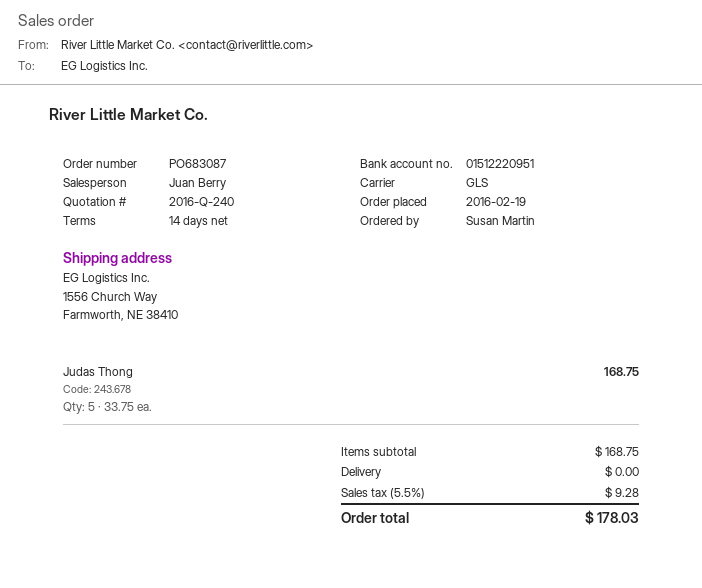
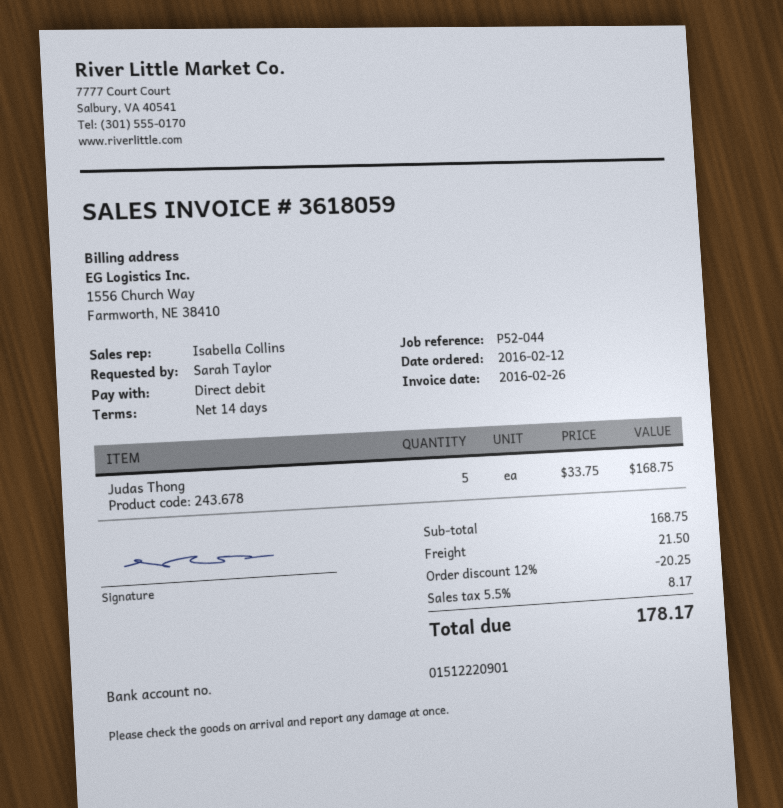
order date: 2016-02-19 -> 2016-02-12
ordered by: Susan Martin -> Sarah Taylor
sales rep: Juan Berry -> Isabella Collins
bank account: 01512220951 -> 01512220901
discount: none -> 12% = 20.25
shipping: 0.00 -> 21.50
tax: 5.5% = 9.28 -> 5.5% = 8.17
total: 178.03 -> 178.17

